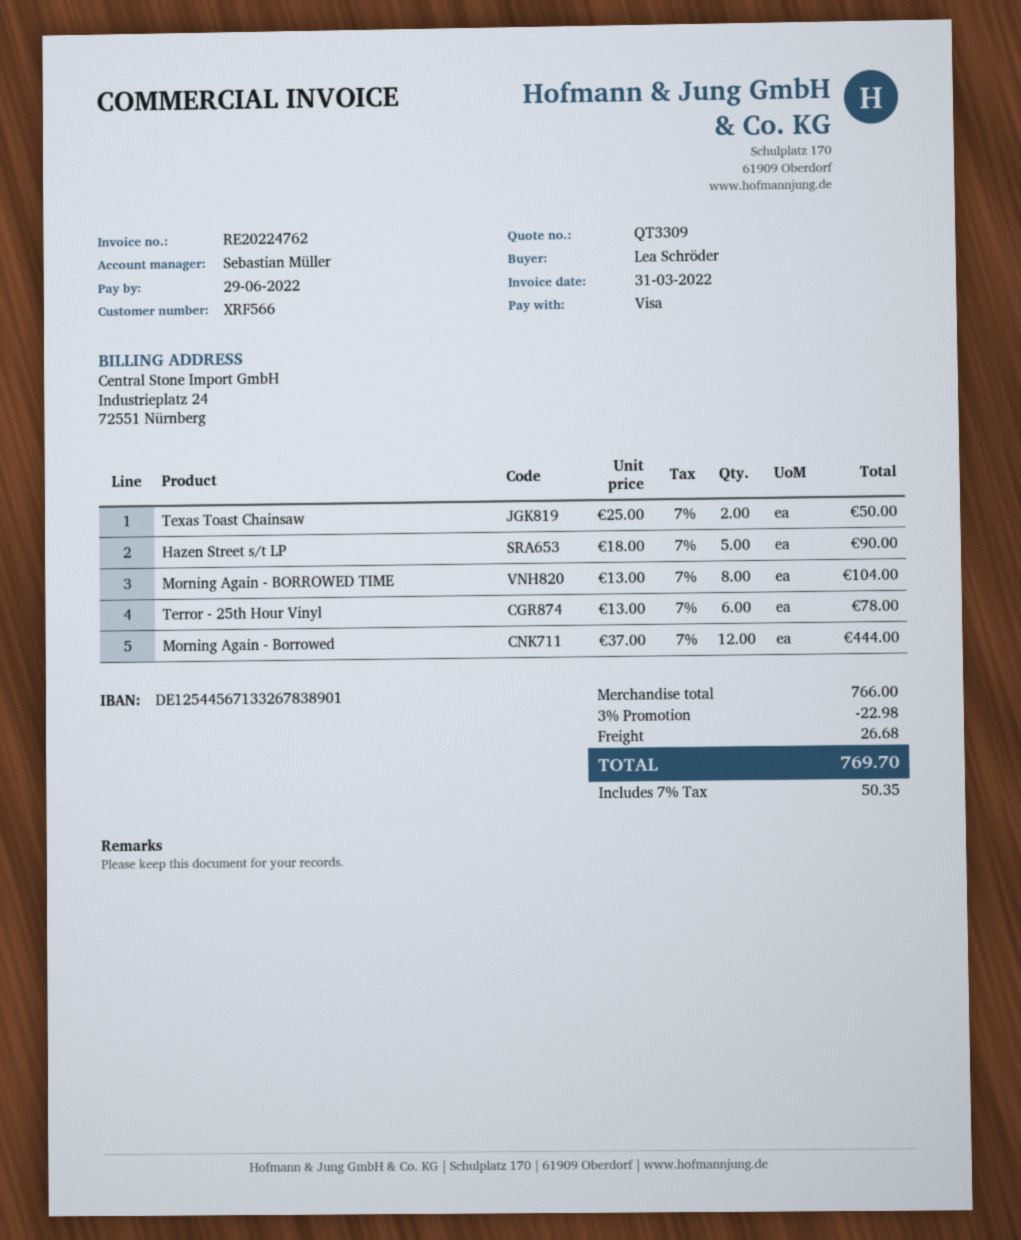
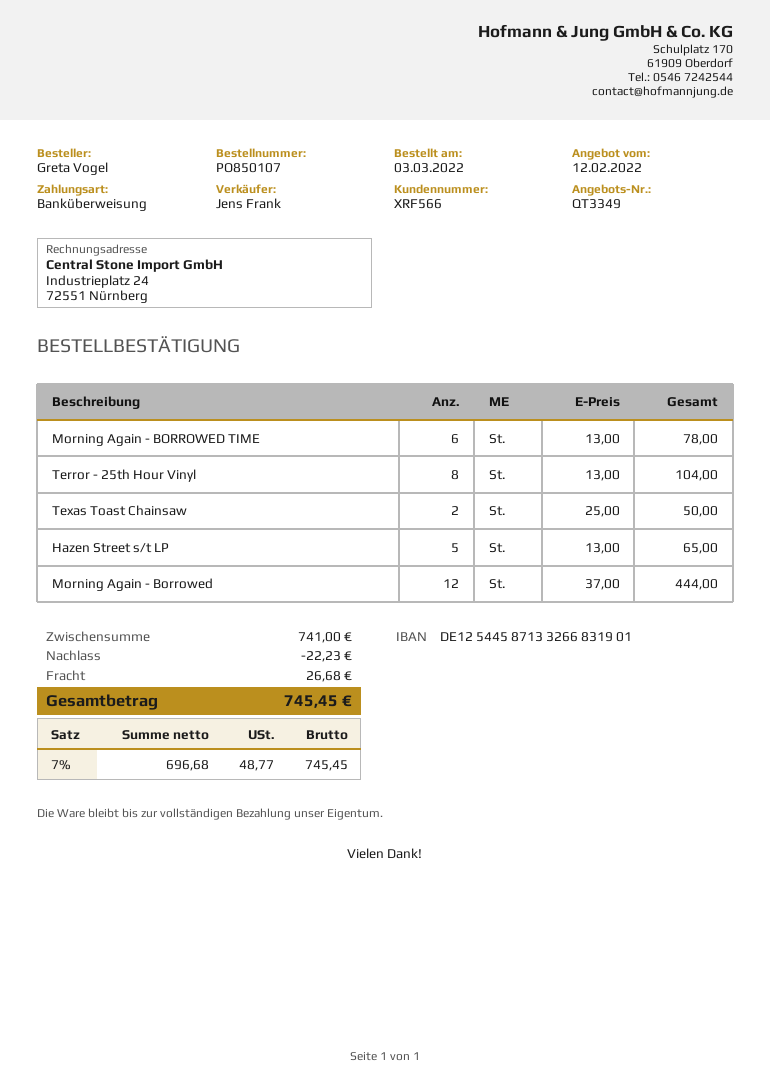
quote number: QT3309 -> QT3349
ordered by: Lea Schröder -> Greta Vogel
sales rep: Sebastian Müller -> Jens Frank
payment method: Visa -> bank transfer
bank account: DE12544567133267838901 -> DE12544587133266831901
Hazen Street s/t LP: 5 x 18.00 = 90.00 -> 5 x 13.00 = 65.00
Morning Again - BORROWED TIME: 8 x 13.00 = 104.00 -> 6 x 13.00 = 78.00
Terror - 25th Hour Vinyl: 6 x 13.00 = 78.00 -> 8 x 13.00 = 104.00
subtotal: 766.00 -> 741.00
discount: 22.98 -> 22.23
tax: 7% = 50.35 -> 7% = 48.77
total: 769.70 -> 745.45

